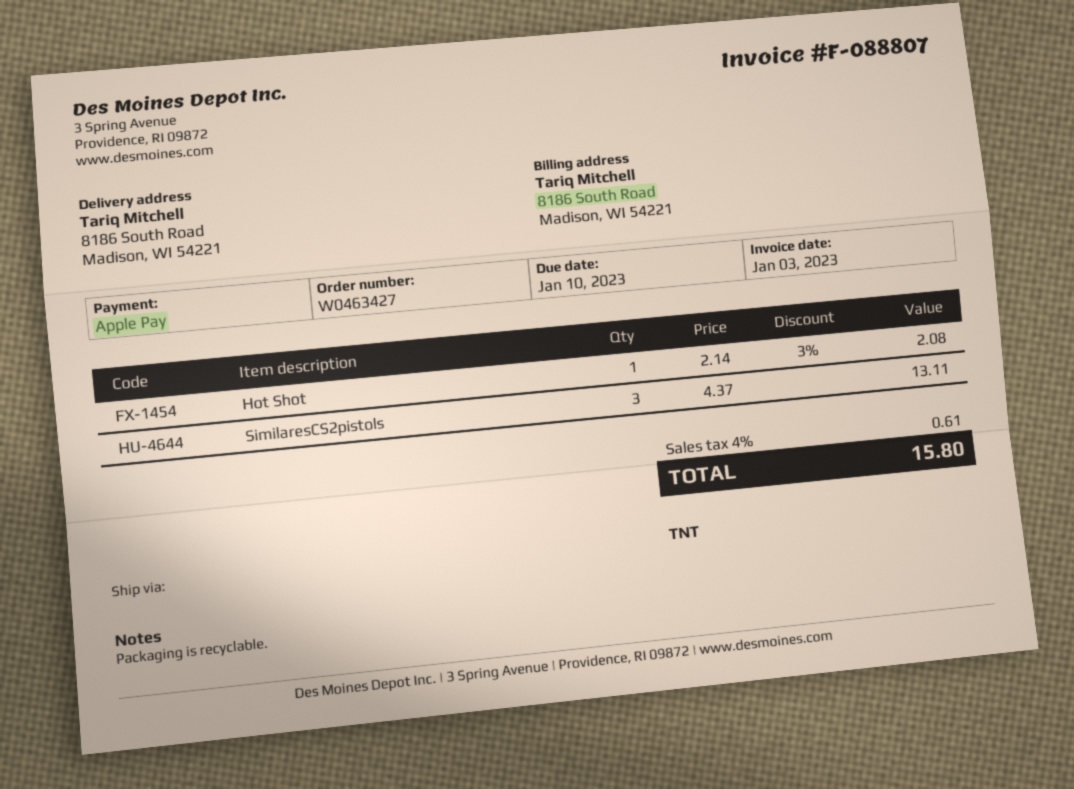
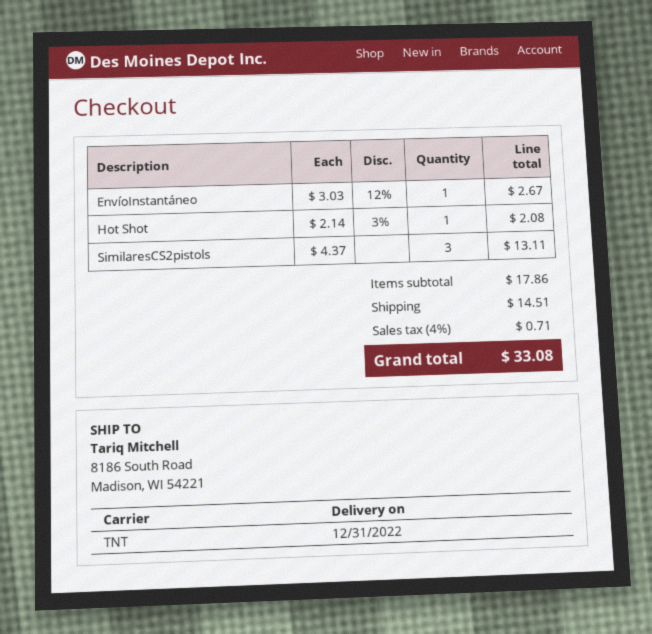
EnvíoInstantáneo: none -> 1 x 3.03 - 12% = 2.67
shipping: none -> 14.51
tax: 4% = 0.61 -> 4% = 0.71
total: 15.80 -> 33.08

